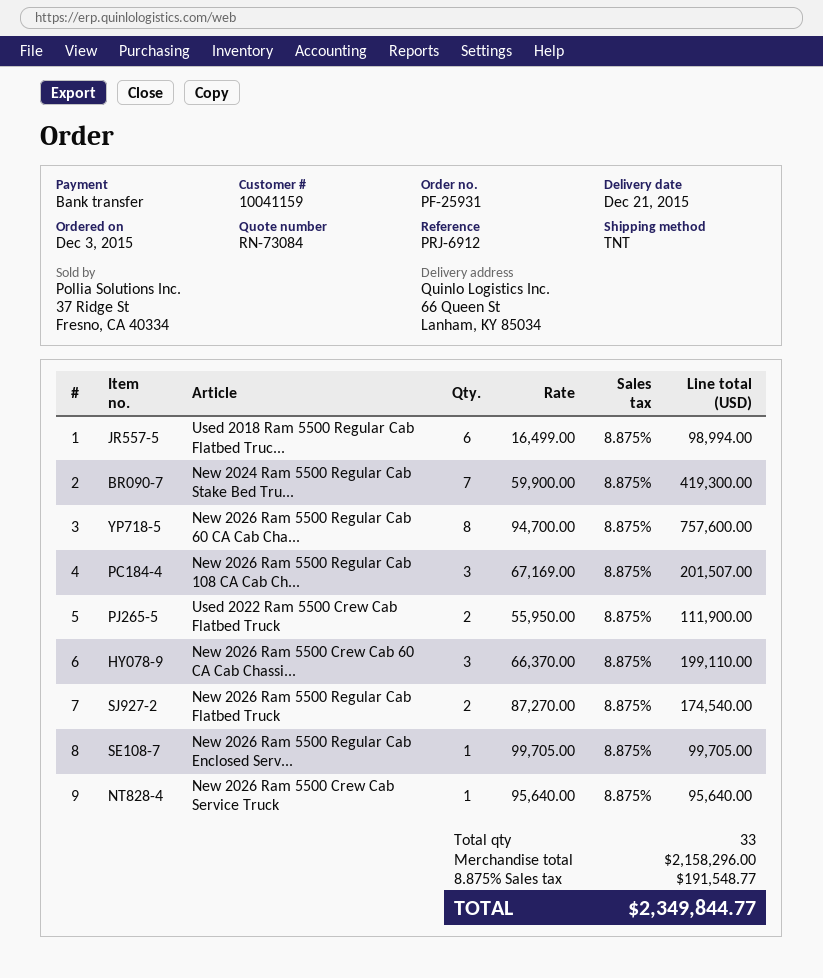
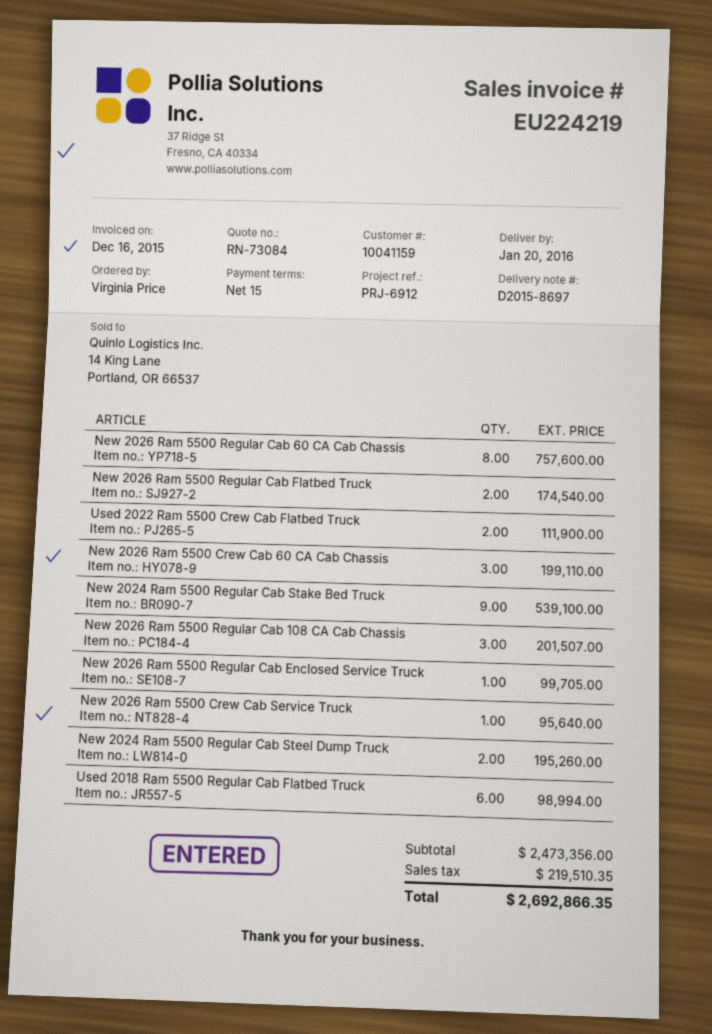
delivery date: 2015-12-21 -> 2016-01-20
New 2024 Ram 5500 Regular Cab Stake Bed Tru...: 7 for 419300.00 -> 9 for 539100.00
New 2024 Ram 5500 Regular Cab Steel Dump Truck: none -> 2 for 195260.00
subtotal: 2158296.00 -> 2473356.00
tax: 191548.77 -> 219510.35
total: 2349844.77 -> 2692866.35

